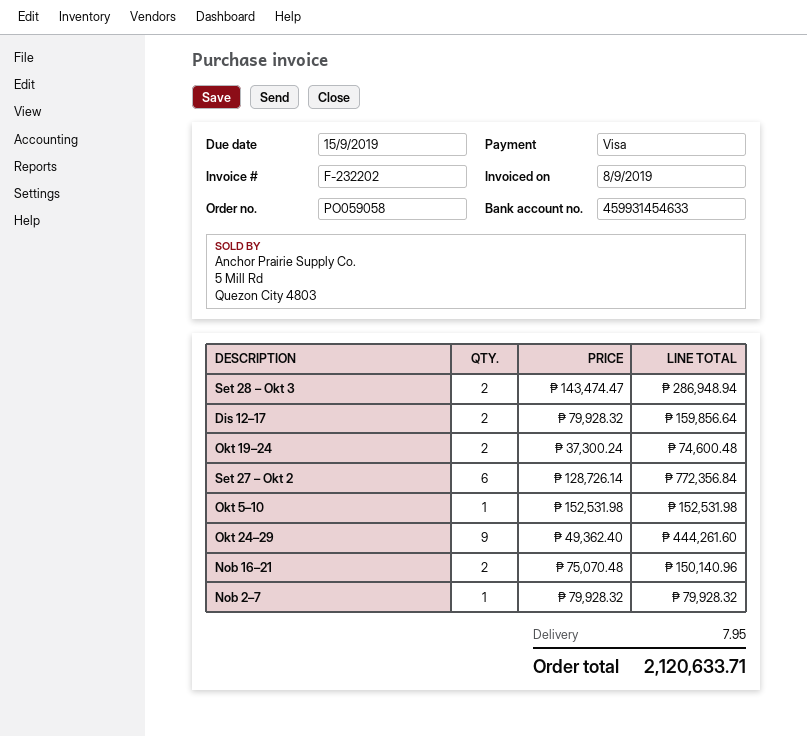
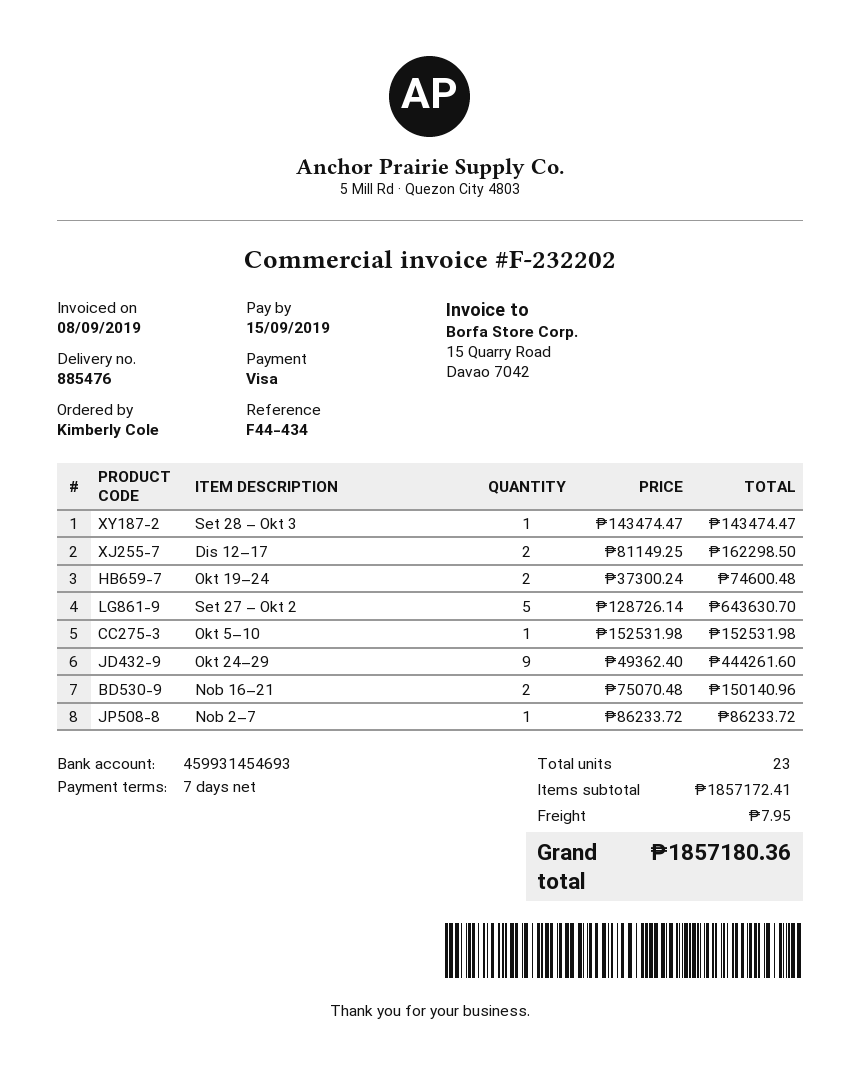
bank account: 459931454633 -> 459931454693
Set 28 – Okt 3: 2 x 143474.47 = 286948.94 -> 1 x 143474.47 = 143474.47
Dis 12–17: 2 x 79928.32 = 159856.64 -> 2 x 81149.25 = 162298.50
Set 27 – Okt 2: 6 x 128726.14 = 772356.84 -> 5 x 128726.14 = 643630.70
Nob 2–7: 1 x 79928.32 = 79928.32 -> 1 x 86233.72 = 86233.72
total: 2120633.71 -> 1857180.36

